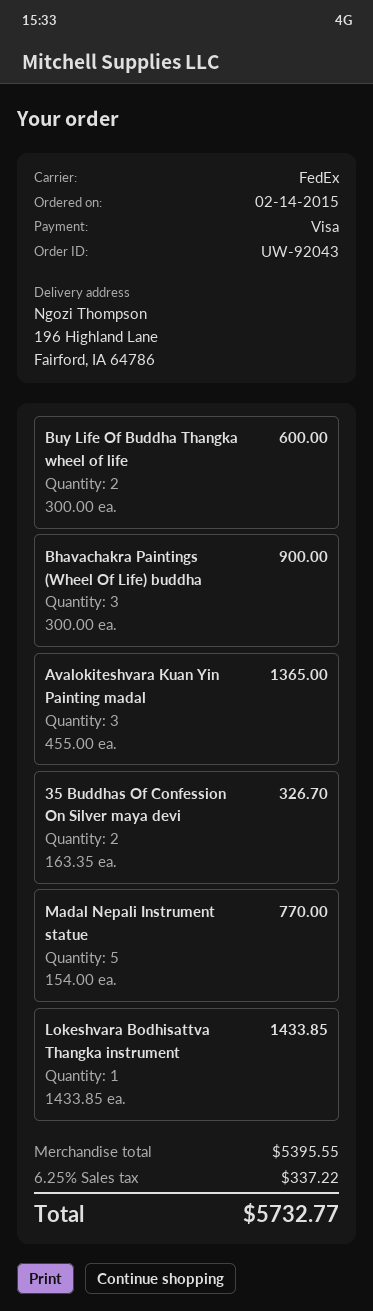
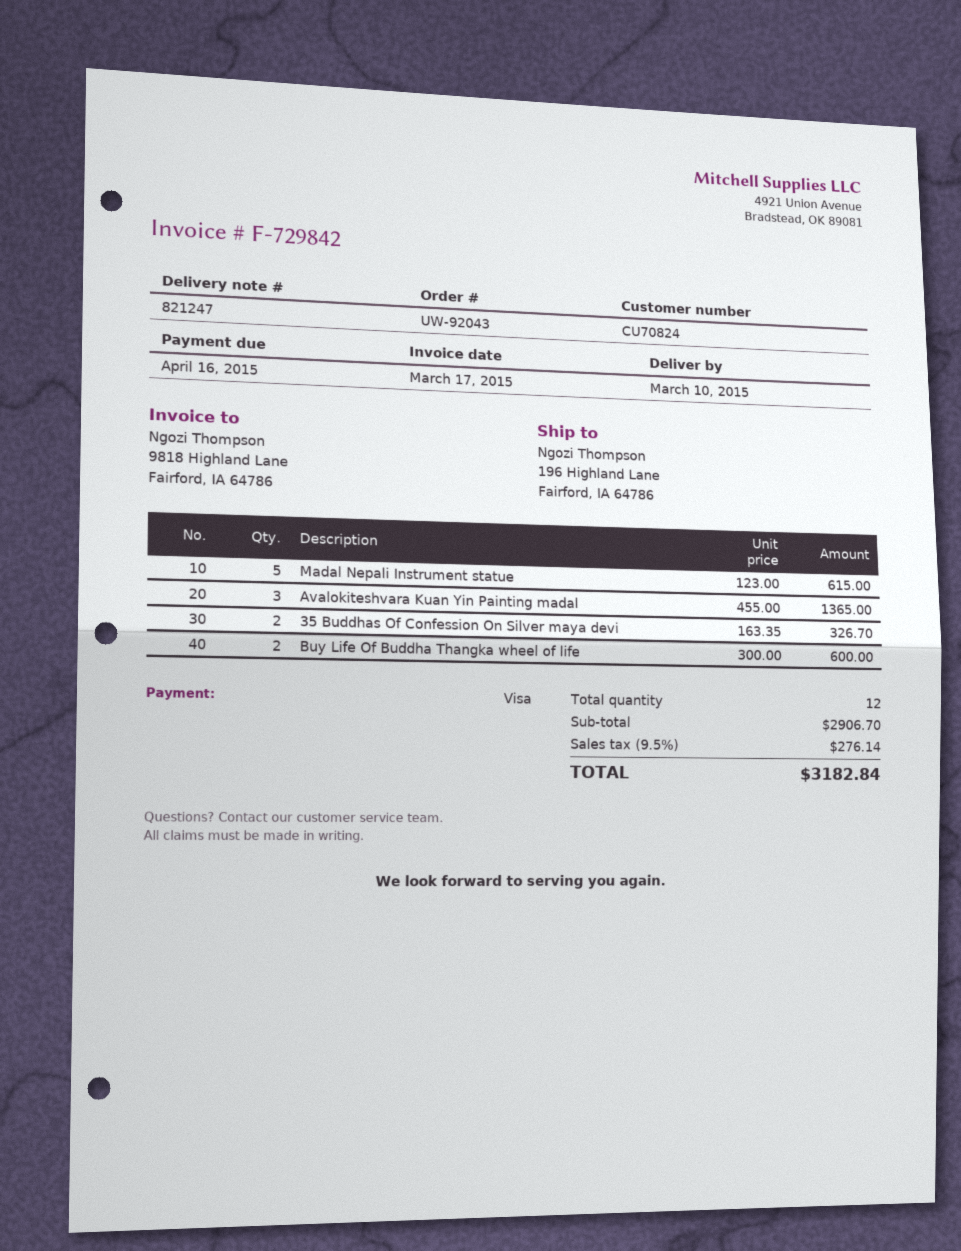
Bhavachakra Paintings (Wheel Of Life) buddha: 3 x 300.00 = 900.00 -> none
Madal Nepali Instrument statue: 5 x 154.00 = 770.00 -> 5 x 123.00 = 615.00
Lokeshvara Bodhisattva Thangka instrument: 1 x 1433.85 = 1433.85 -> none
subtotal: 5395.55 -> 2906.70
tax: 6.25% = 337.22 -> 9.5% = 276.14
total: 5732.77 -> 3182.84

